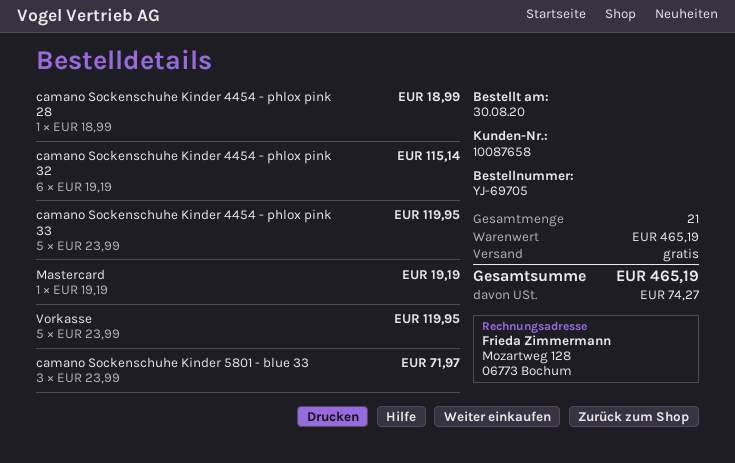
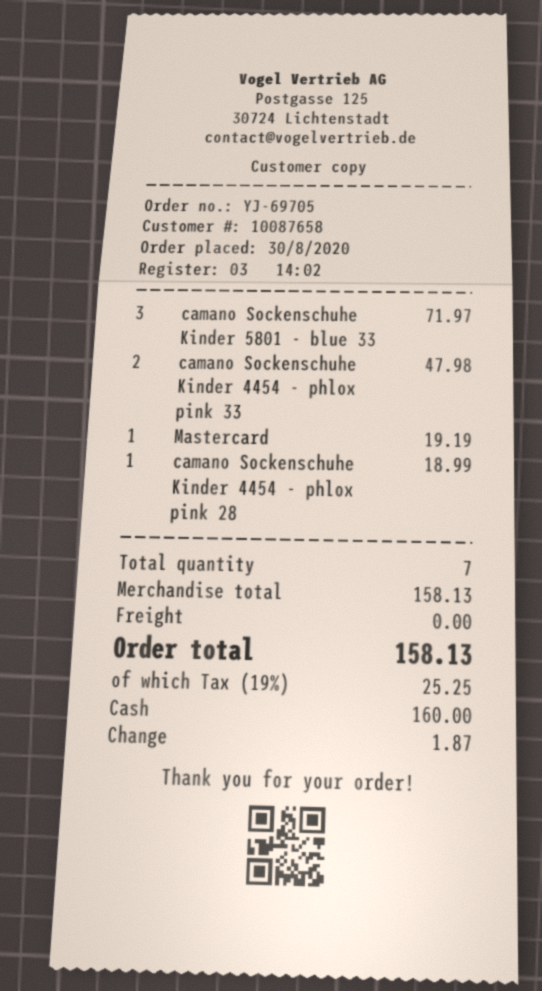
camano Sockenschuhe Kinder 4454 - phlox pink 32: 6 for 115.14 -> none
camano Sockenschuhe Kinder 4454 - phlox pink 33: 5 for 119.95 -> 2 for 47.98
Vorkasse: 5 for 119.95 -> none
total quantity: 21 -> 7
subtotal: 465.19 -> 158.13
tax: 74.27 -> 25.25
total: 465.19 -> 158.13

